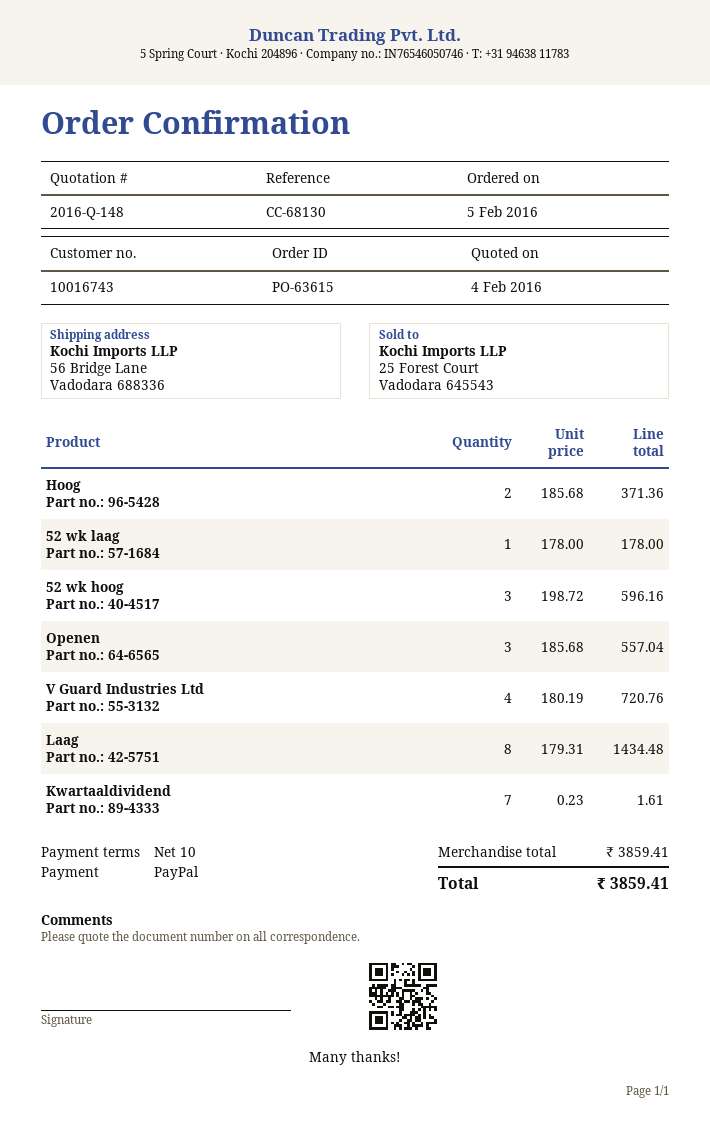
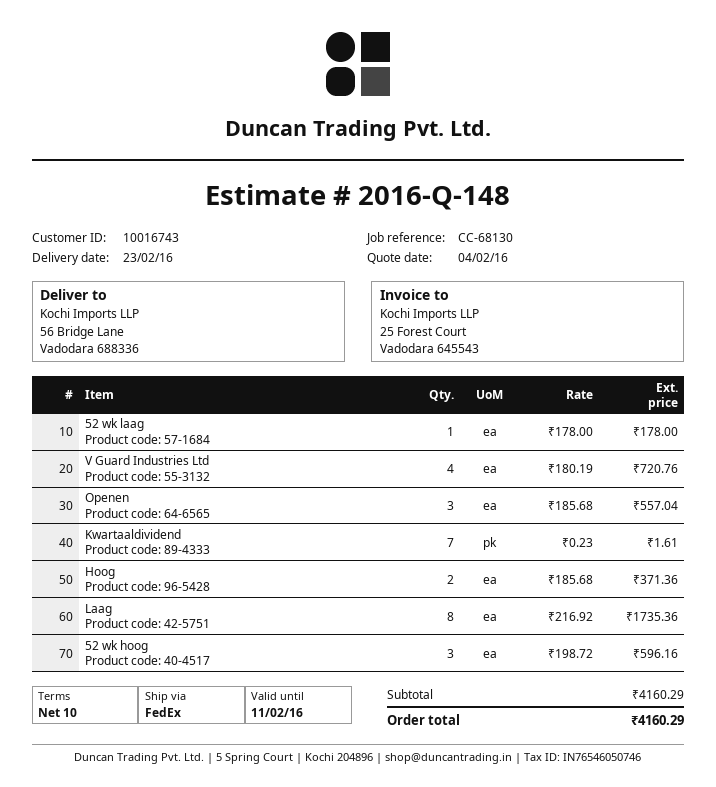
Laag: 8 x 179.31 = 1434.48 -> 8 x 216.92 = 1735.36
subtotal: 3859.41 -> 4160.29
total: 3859.41 -> 4160.29

